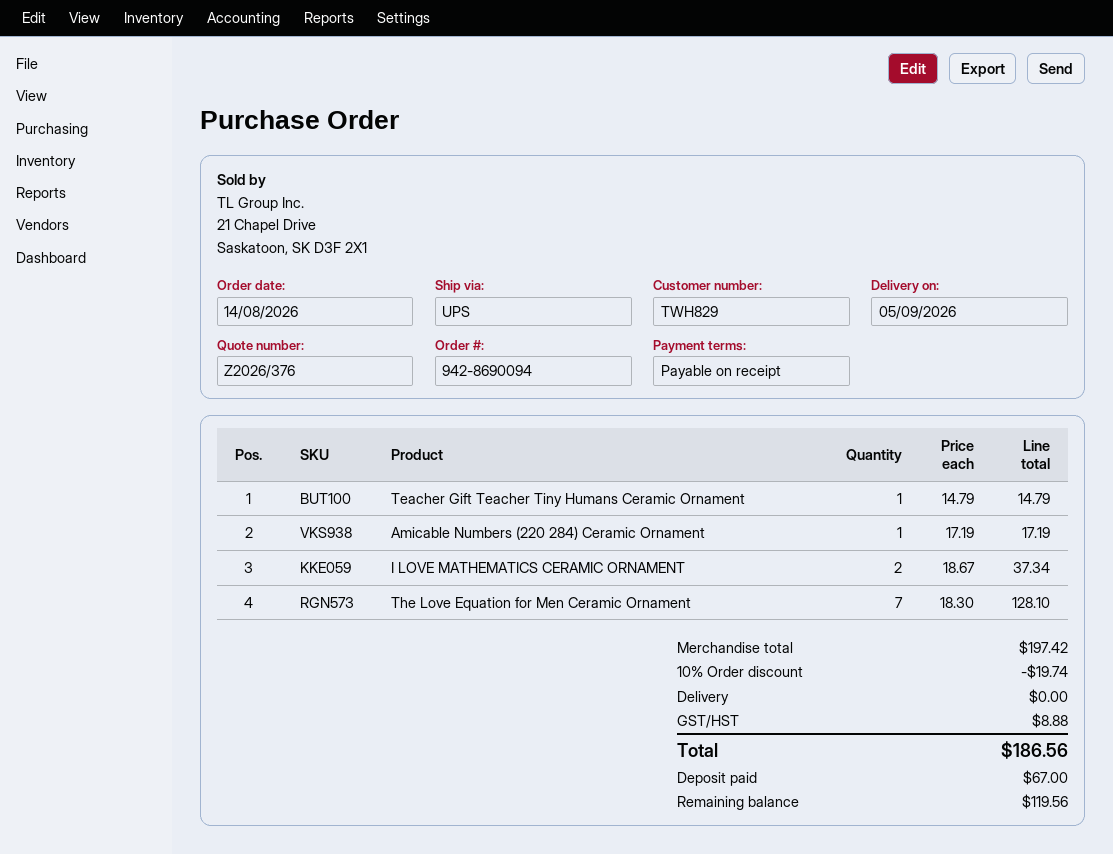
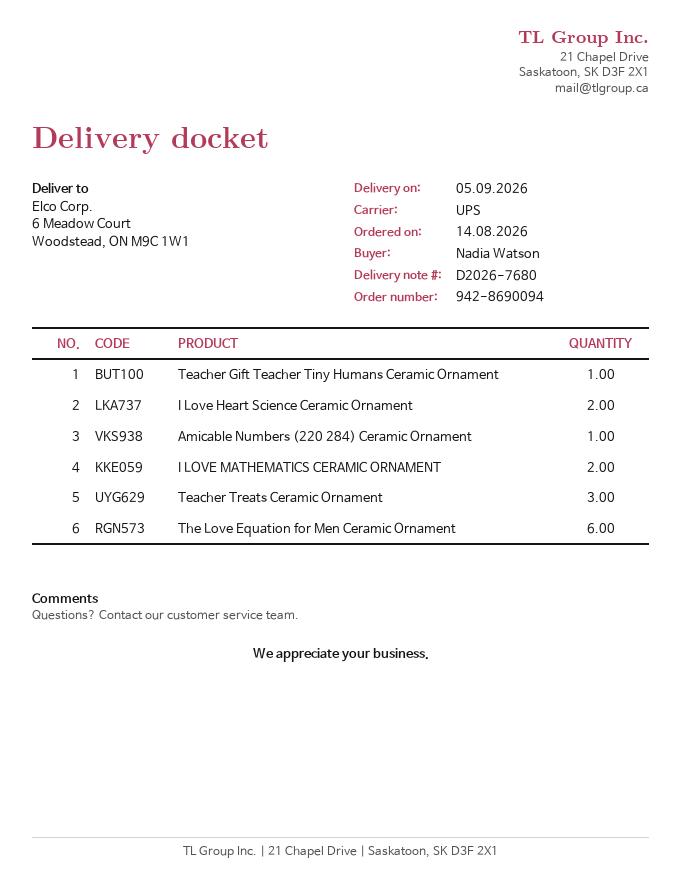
The Love Equation for Men Ceramic Ornament: 7 -> 6
I Love Heart Science Ceramic Ornament: none -> 2
Teacher Treats Ceramic Ornament: none -> 3

